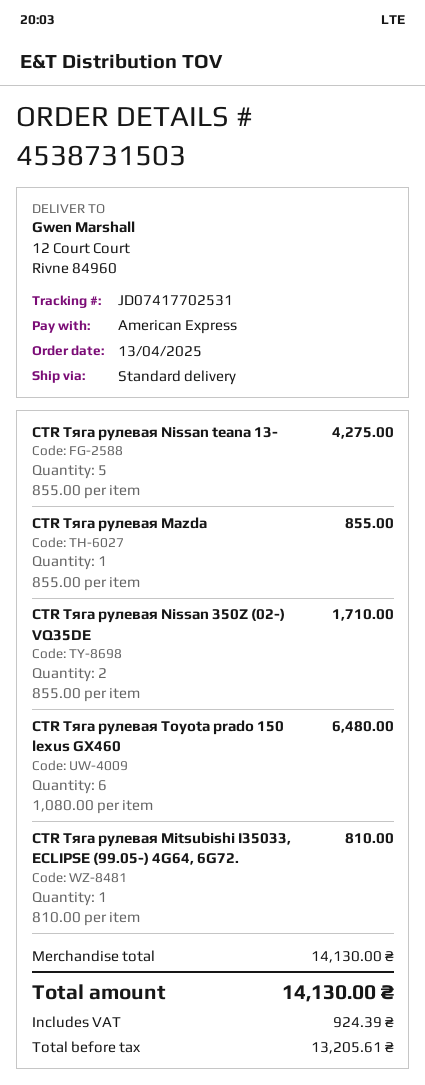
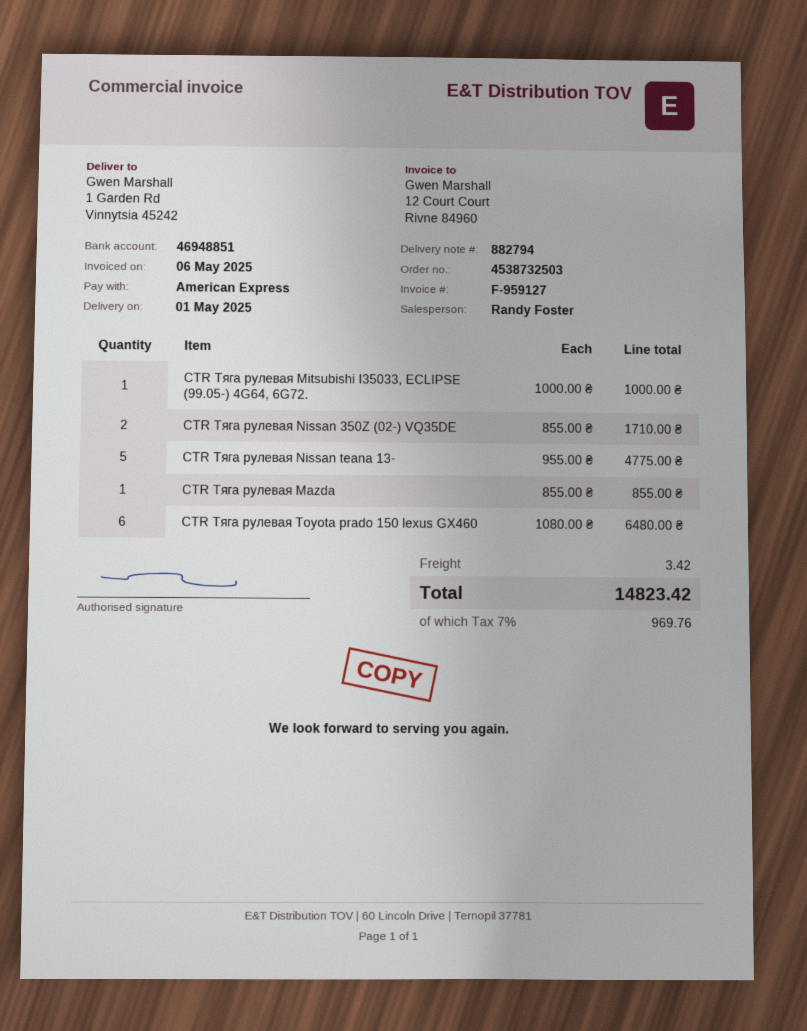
order number: 4538731503 -> 4538732503
ship to: 12 Court Court, Rivne 84960 -> 1 Garden Rd, Vinnytsia 45242
CTR Тяга рулевая Nissan teana 13-: 5 x 855.00 = 4275.00 -> 5 x 955.00 = 4775.00
CTR Тяга рулевая Mitsubishi I35033, ECLIPSE (99.05-) 4G64, 6G72.: 1 x 810.00 = 810.00 -> 1 x 1000.00 = 1000.00
shipping: none -> 3.42
tax: 924.39 -> 969.76
total: 14130.00 -> 14823.42

